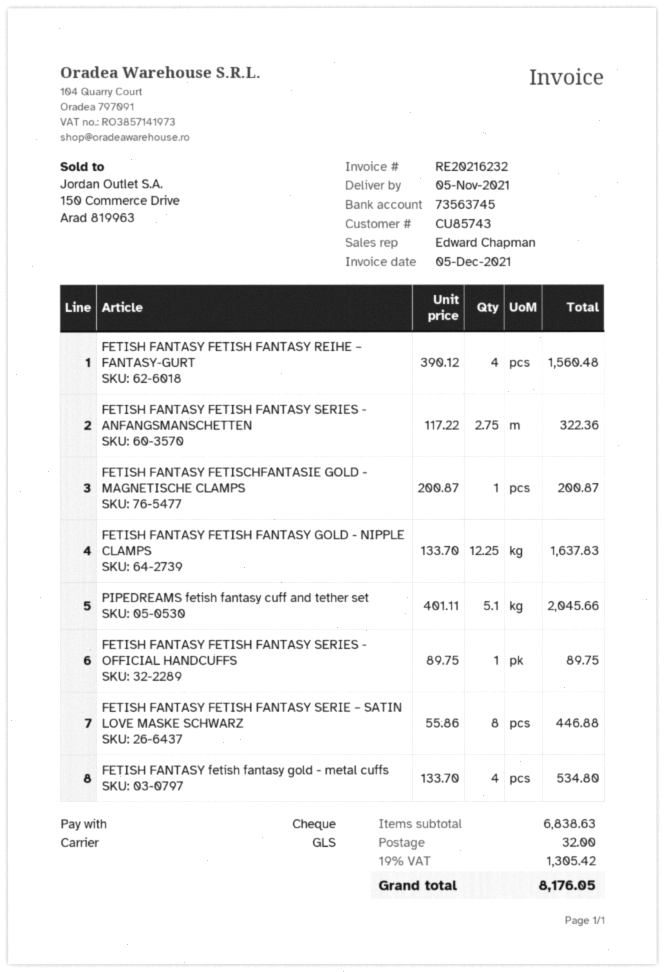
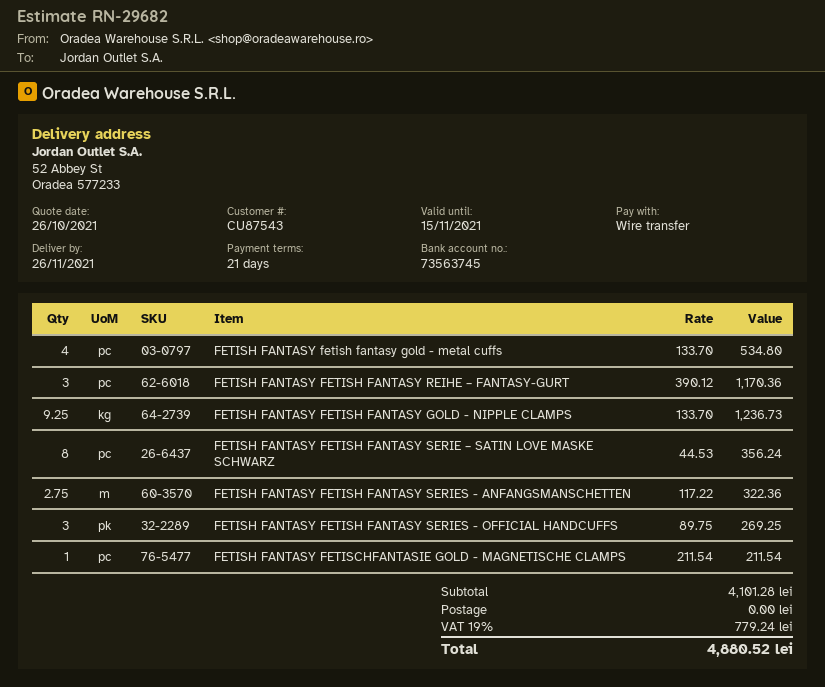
delivery date: 2021-11-05 -> 2021-11-26
customer number: CU85743 -> CU87543
payment method: cheque -> bank transfer
FETISH FANTASY FETISH FANTASY REIHE – FANTASY-GURT: 4 x 390.12 = 1560.48 -> 3 x 390.12 = 1170.36
FETISH FANTASY FETISCHFANTASIE GOLD - MAGNETISCHE CLAMPS: 1 x 200.87 = 200.87 -> 1 x 211.54 = 211.54
FETISH FANTASY FETISH FANTASY GOLD - NIPPLE CLAMPS: 12.25 x 133.70 = 1637.83 -> 9.25 x 133.70 = 1236.73
PIPEDREAMS fetish fantasy cuff and tether set: 5.1 x 401.11 = 2045.66 -> none
FETISH FANTASY FETISH FANTASY SERIES - OFFICIAL HANDCUFFS: 1 x 89.75 = 89.75 -> 3 x 89.75 = 269.25
FETISH FANTASY FETISH FANTASY SERIE – SATIN LOVE MASKE SCHWARZ: 8 x 55.86 = 446.88 -> 8 x 44.53 = 356.24
subtotal: 6838.63 -> 4101.28
shipping: 32.00 -> 0.00
tax: 19% = 1305.42 -> 19% = 779.24
total: 8176.05 -> 4880.52

